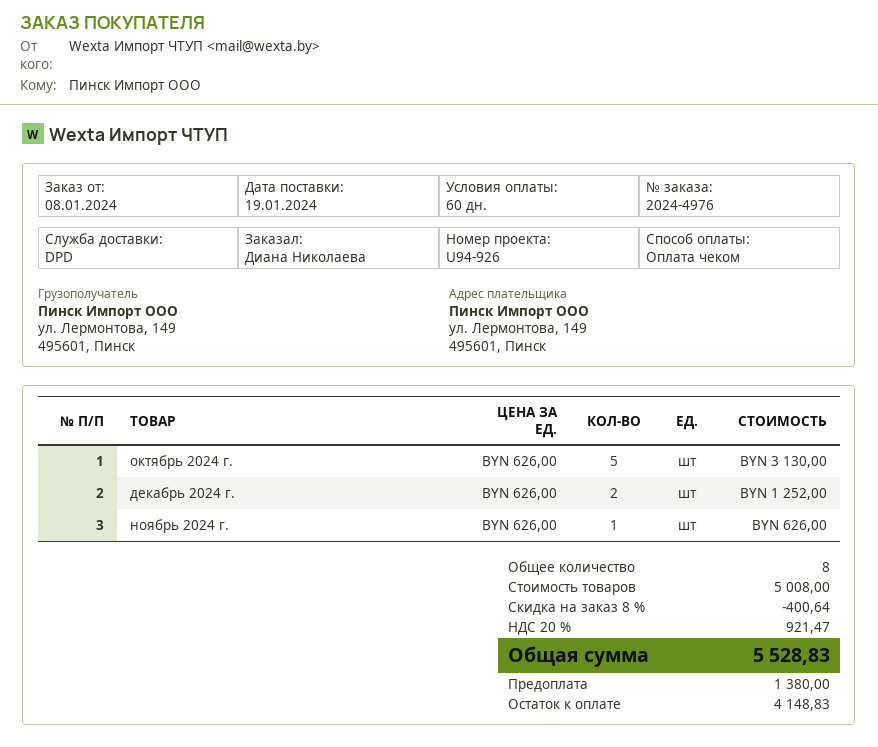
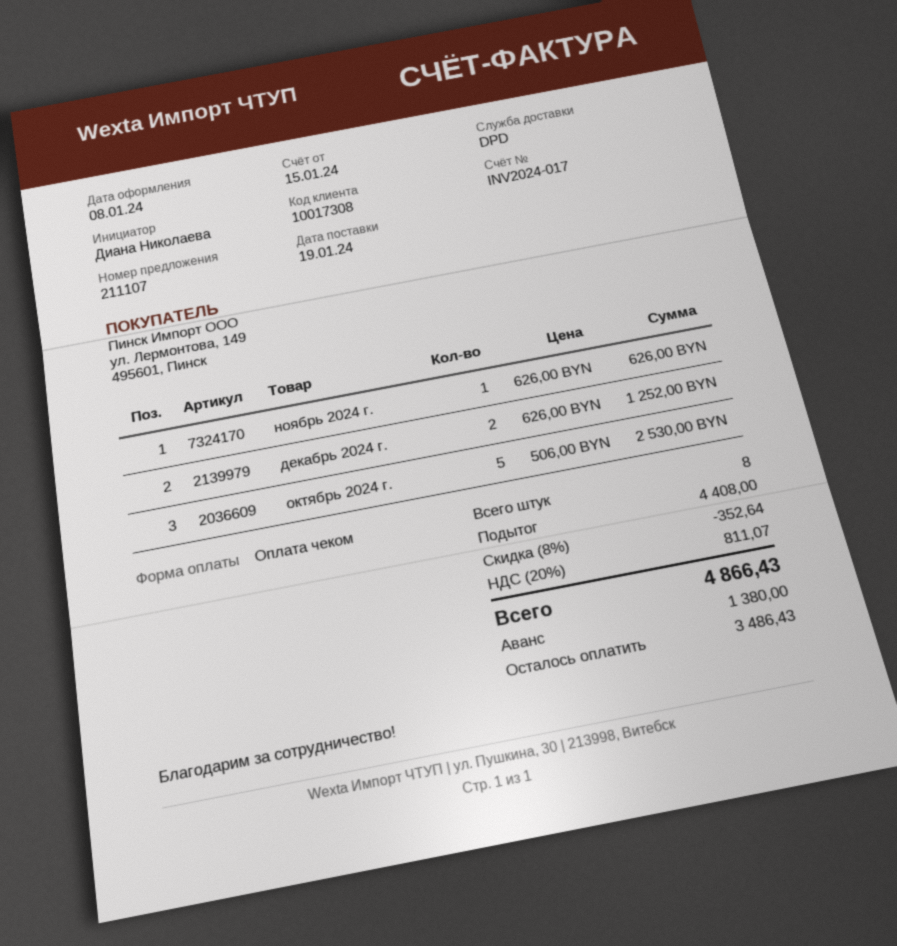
октябрь 2024 г.: 5 x 626.00 = 3130.00 -> 5 x 506.00 = 2530.00
subtotal: 5008.00 -> 4408.00
discount: 8% = 400.64 -> 8% = 352.64
tax: 20% = 921.47 -> 20% = 811.07
total: 5528.83 -> 4866.43
balance: 4148.83 -> 3486.43

